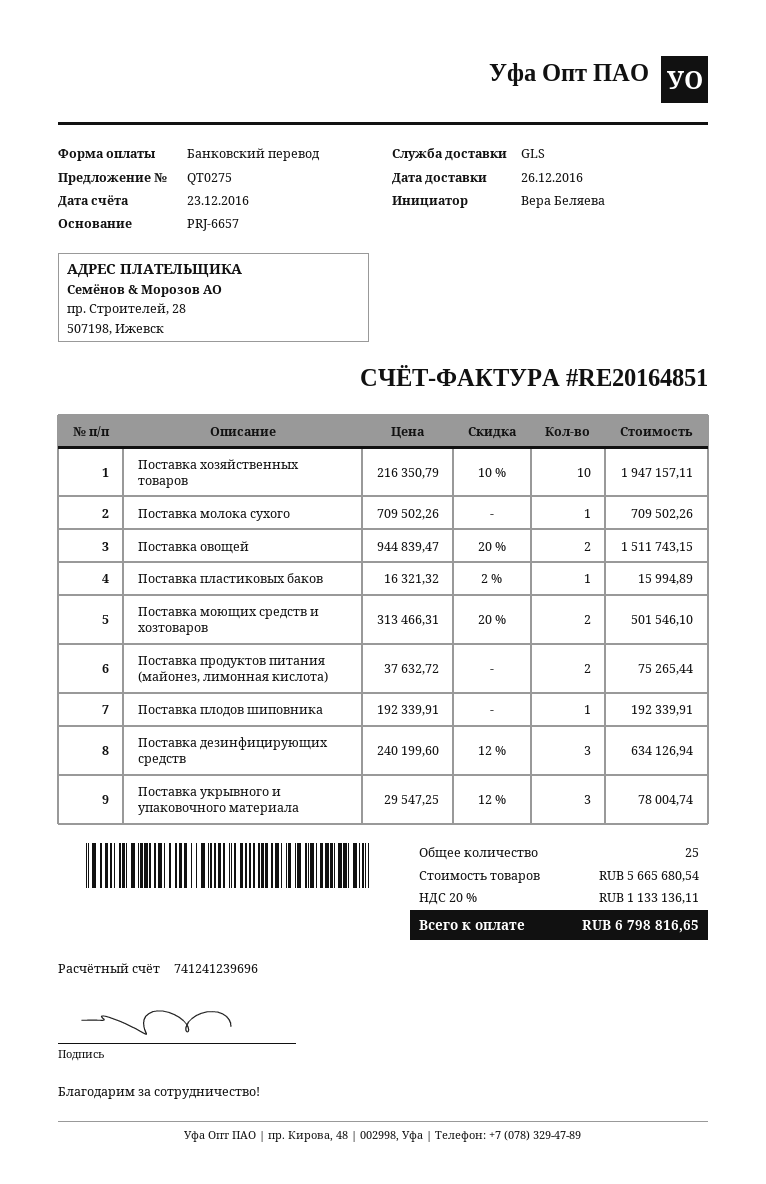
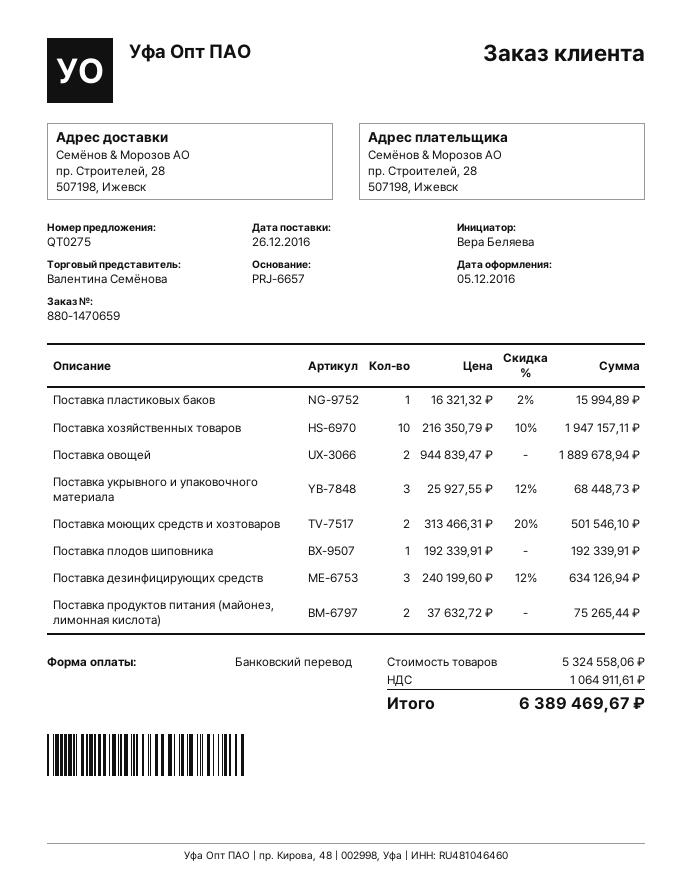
Поставка молока сухого: 1 x 709502.26 = 709502.26 -> none
Поставка овощей: 2 x 944839.47 - 20% = 1511743.15 -> 2 x 944839.47 = 1889678.94
Поставка укрывного и упаковочного материала: 3 x 29547.25 - 12% = 78004.74 -> 3 x 25927.55 - 12% = 68448.73
subtotal: 5665680.54 -> 5324558.06
tax: 1133136.11 -> 1064911.61
total: 6798816.65 -> 6389469.67

